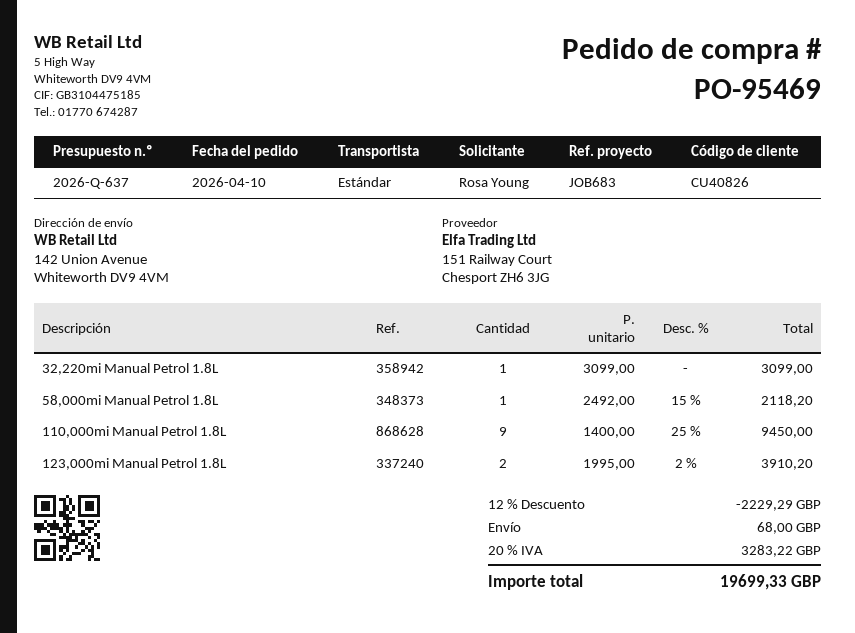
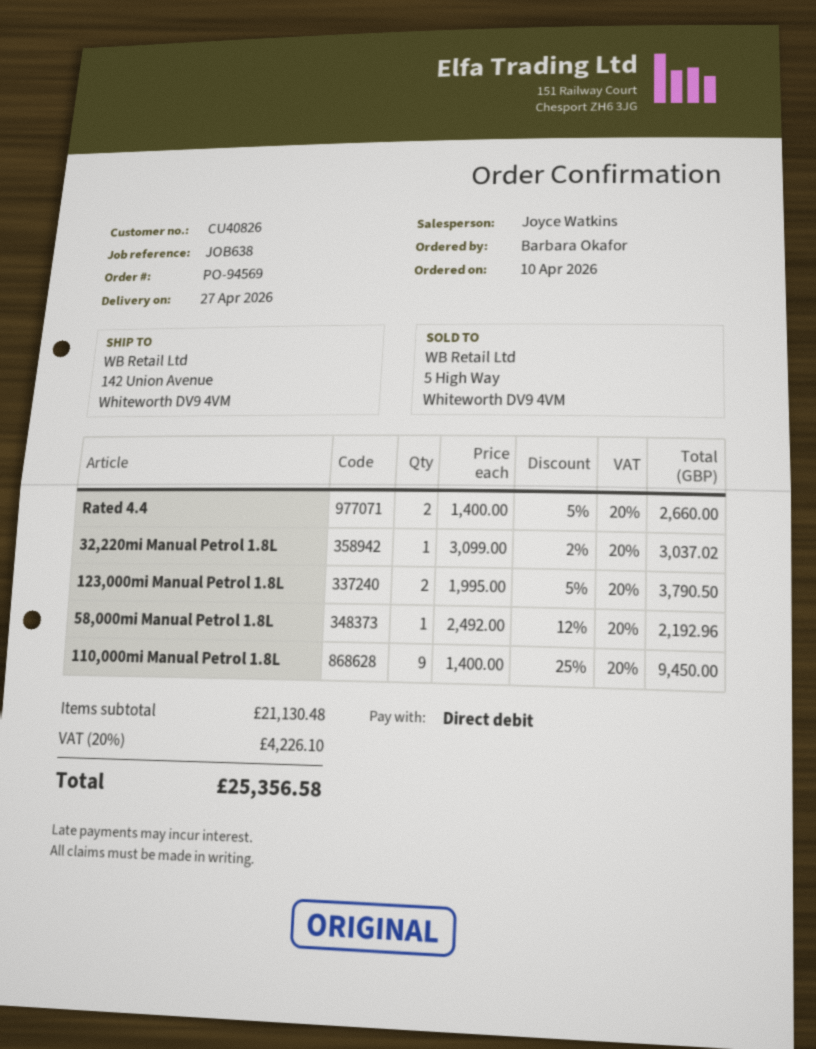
order number: PO-95469 -> PO-94569
reference: JOB683 -> JOB638
ordered by: Rosa Young -> Barbara Okafor
32,220mi Manual Petrol 1.8L: 1 x 3099.00 = 3099.00 -> 1 x 3099.00 - 2% = 3037.02
58,000mi Manual Petrol 1.8L: 1 x 2492.00 - 15% = 2118.20 -> 1 x 2492.00 - 12% = 2192.96
123,000mi Manual Petrol 1.8L: 2 x 1995.00 - 2% = 3910.20 -> 2 x 1995.00 - 5% = 3790.50
Rated 4.4: none -> 2 x 1400.00 - 5% = 2660.00
discount: 12% = 2229.29 -> none
shipping: 68.00 -> none
tax: 20% = 3283.22 -> 20% = 4226.10
total: 19699.33 -> 25356.58

